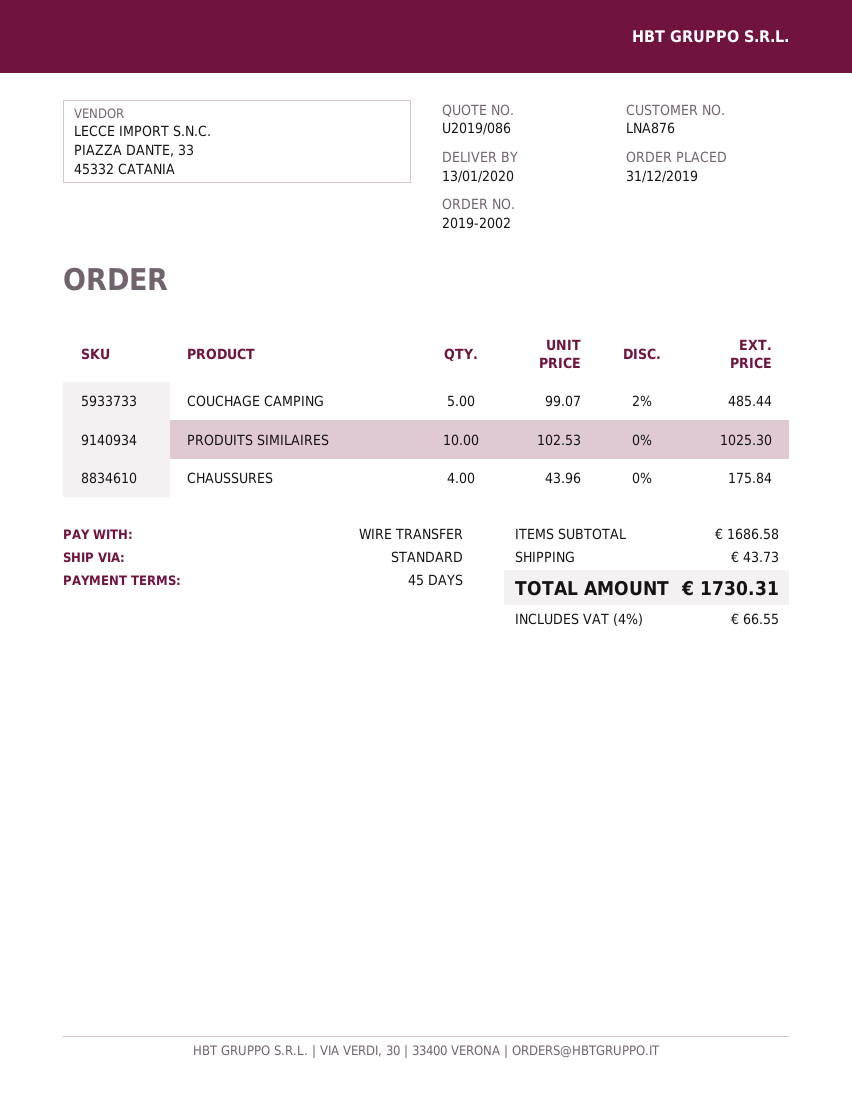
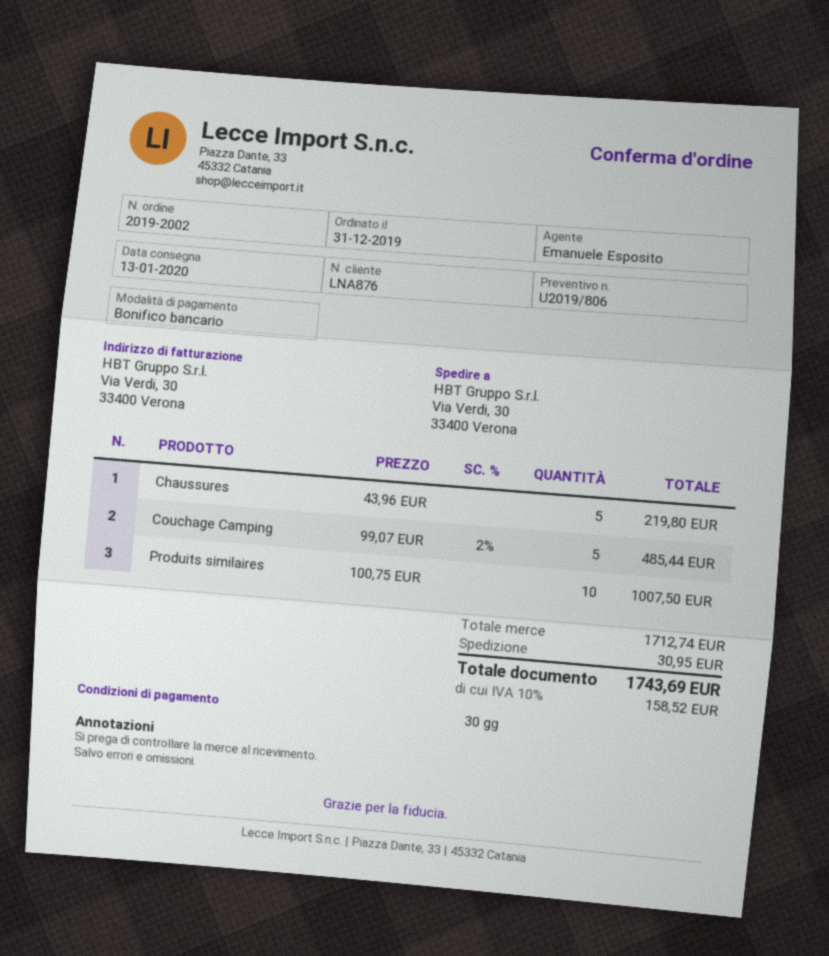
quote number: U2019/086 -> U2019/806
payment terms: 45 days -> 30 days
PRODUITS SIMILAIRES: 10 x 102.53 = 1025.30 -> 10 x 100.75 = 1007.50
CHAUSSURES: 4 x 43.96 = 175.84 -> 5 x 43.96 = 219.80
subtotal: 1686.58 -> 1712.74
shipping: 43.73 -> 30.95
tax: 4% = 66.55 -> 10% = 158.52
total: 1730.31 -> 1743.69

